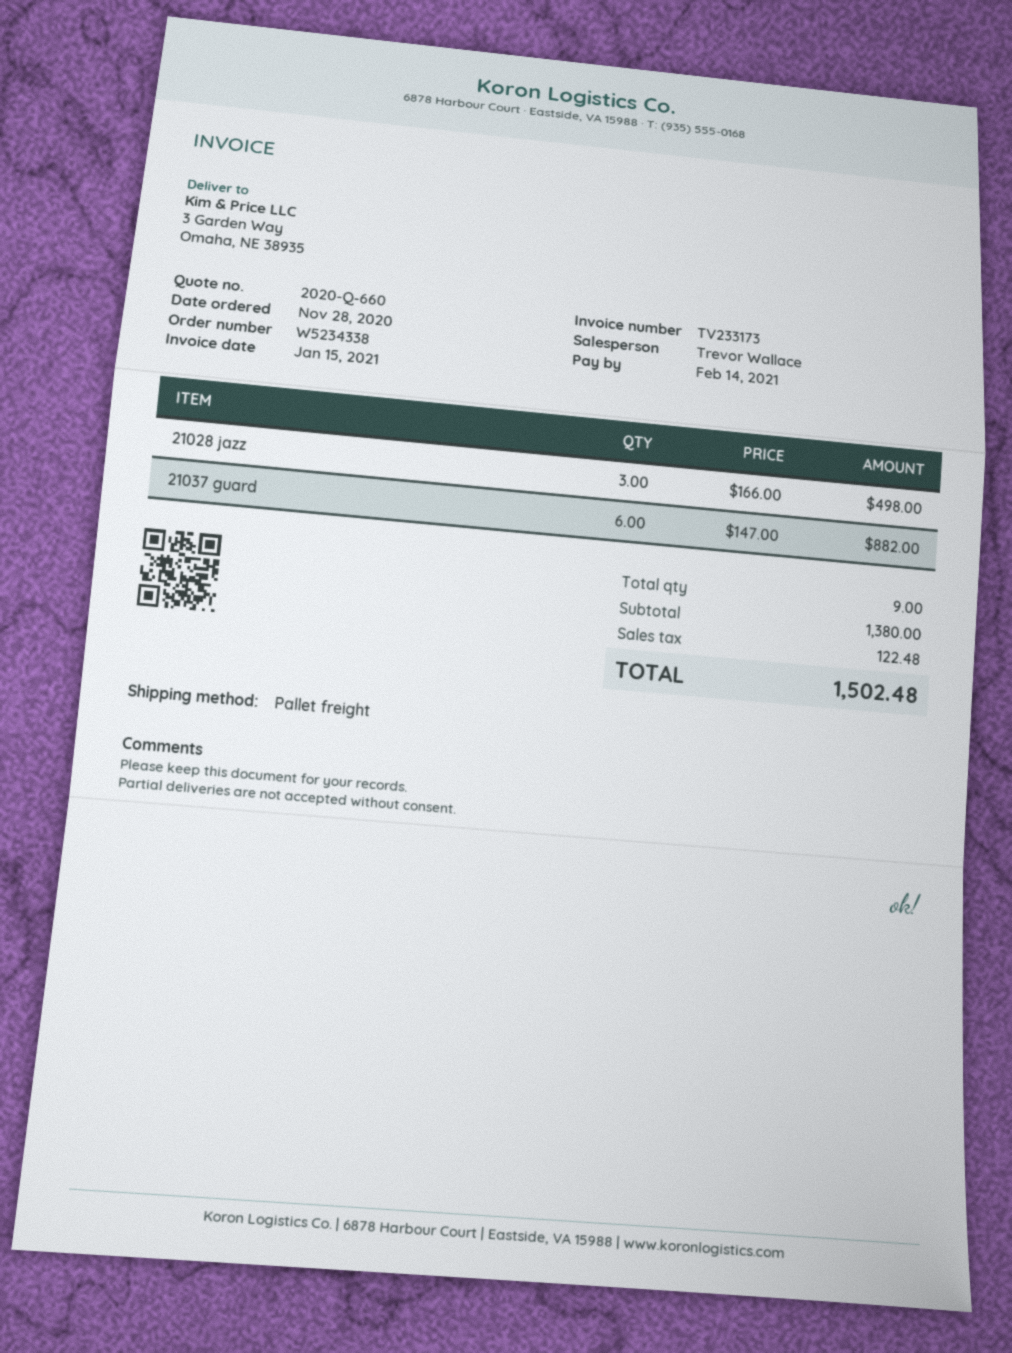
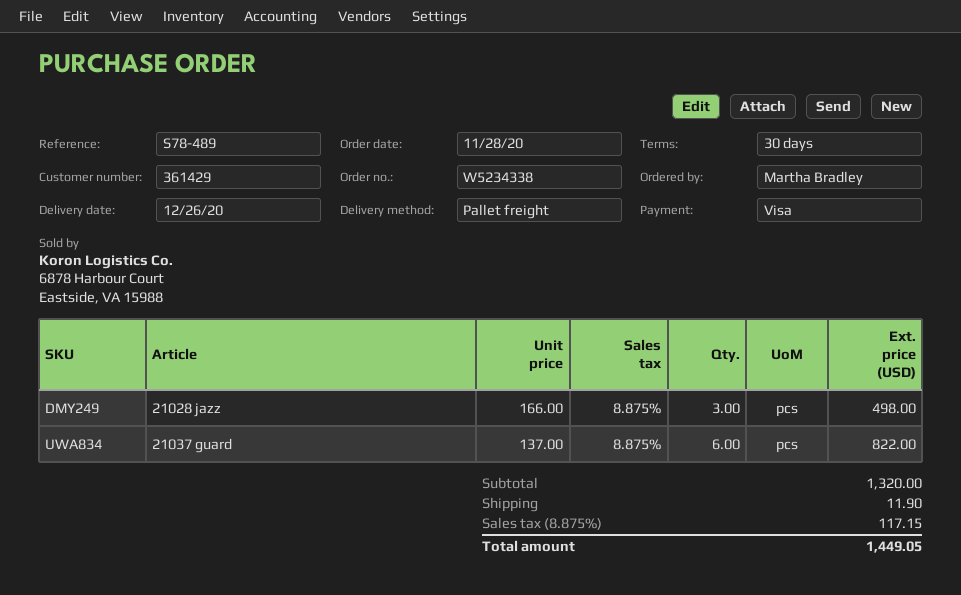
21037 guard: 6 x 147.00 = 882.00 -> 6 x 137.00 = 822.00
subtotal: 1380.00 -> 1320.00
shipping: none -> 11.90
tax: 122.48 -> 117.15
total: 1502.48 -> 1449.05

